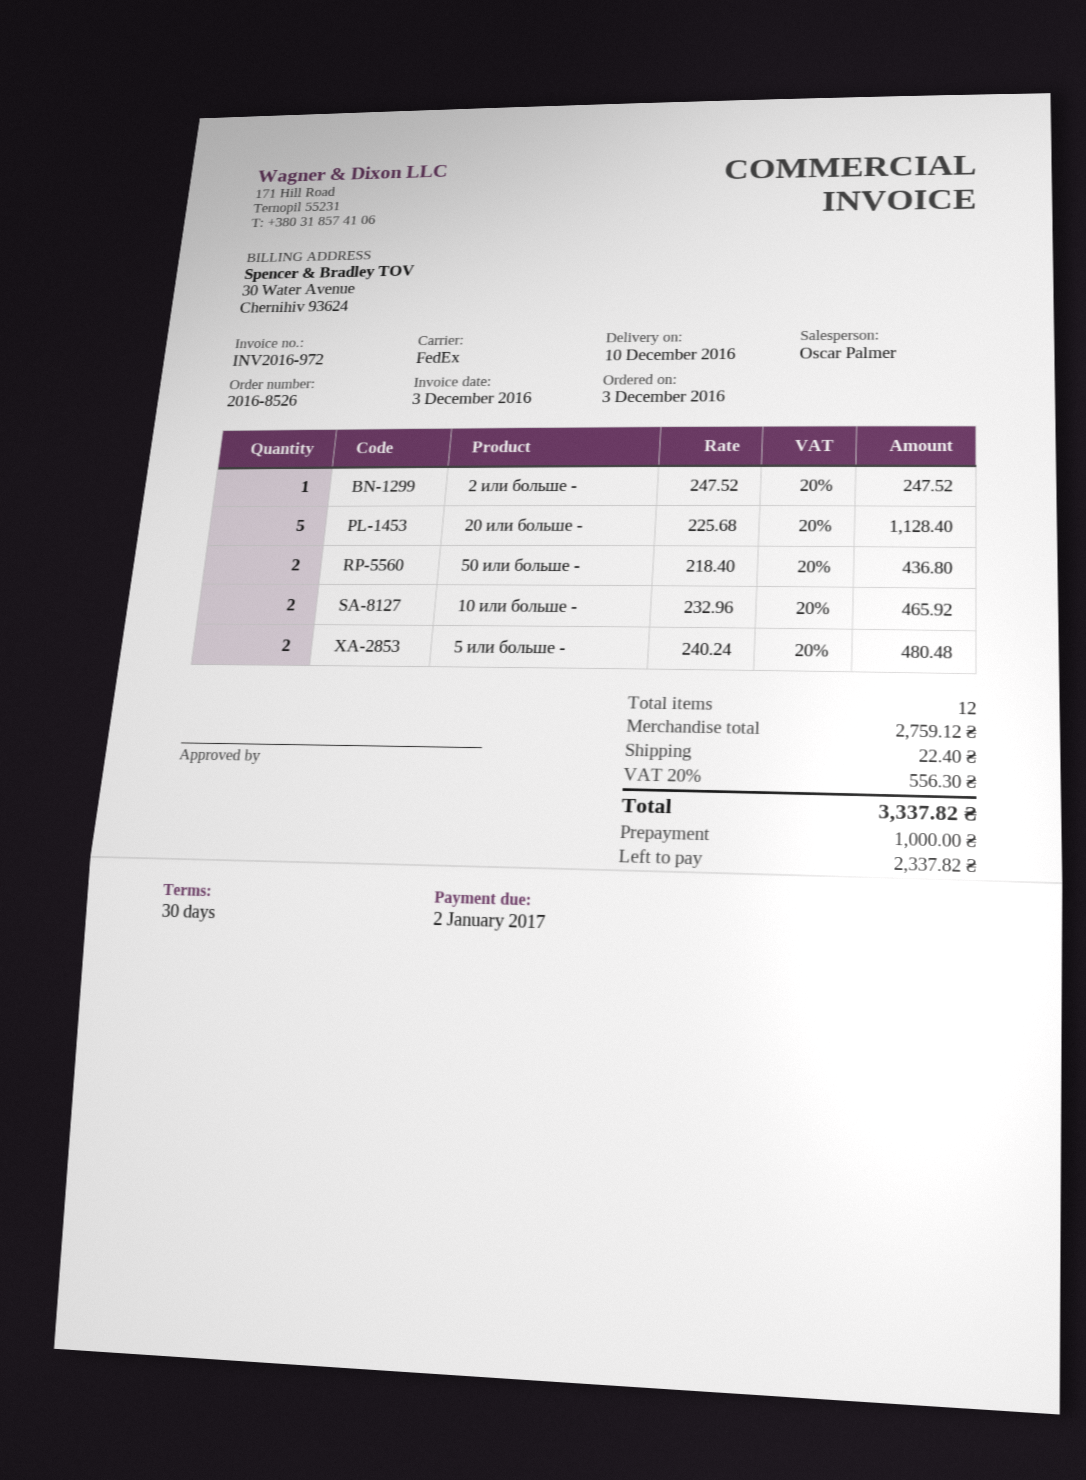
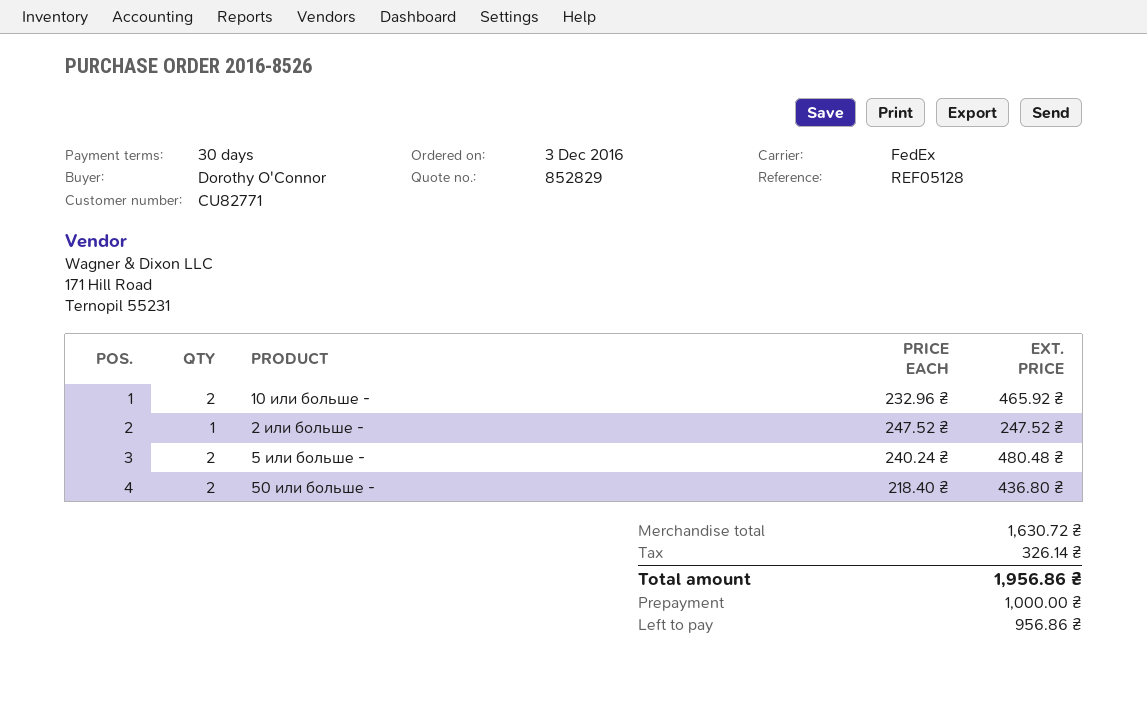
20 или больше -: 5 x 225.68 = 1128.40 -> none
subtotal: 2759.12 -> 1630.72
shipping: 22.40 -> none
tax: 556.30 -> 326.14
total: 3337.82 -> 1956.86
balance: 2337.82 -> 956.86

